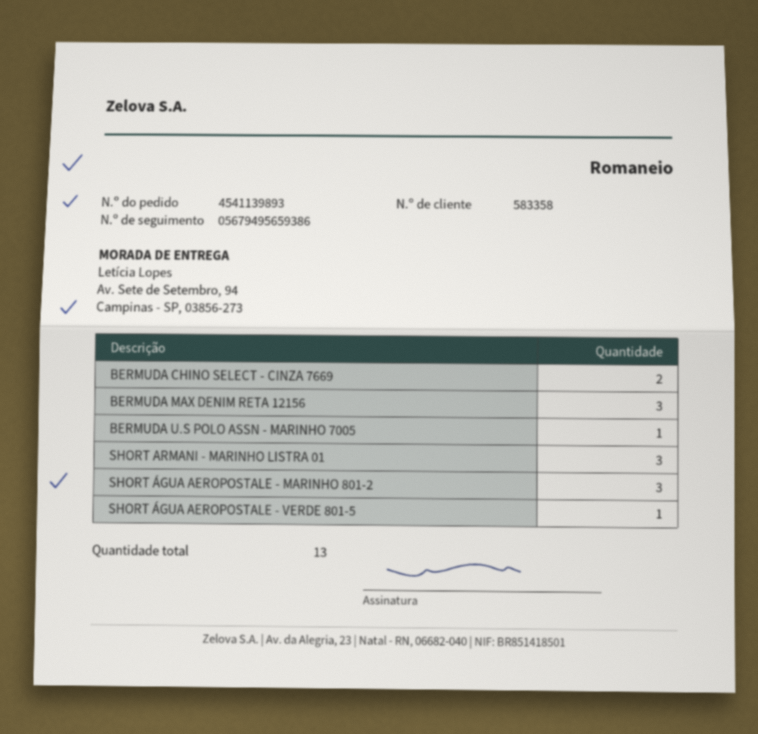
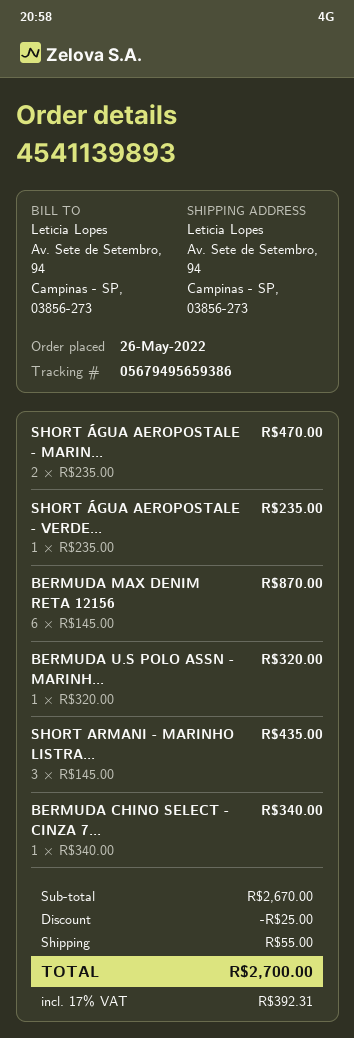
BERMUDA CHINO SELECT - CINZA 7669: 2 -> 1
BERMUDA MAX DENIM RETA 12156: 3 -> 6
SHORT ÁGUA AEROPOSTALE - MARINHO 801-2: 3 -> 2

